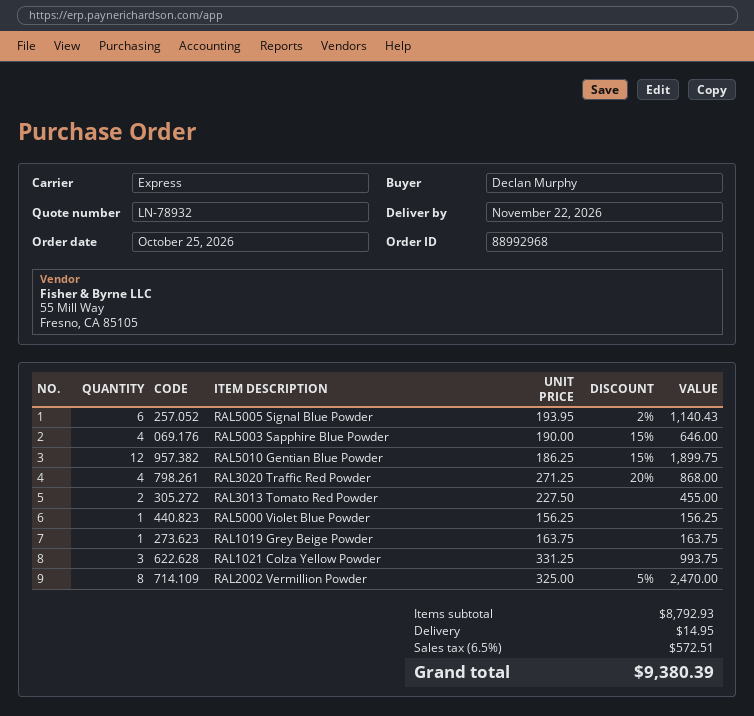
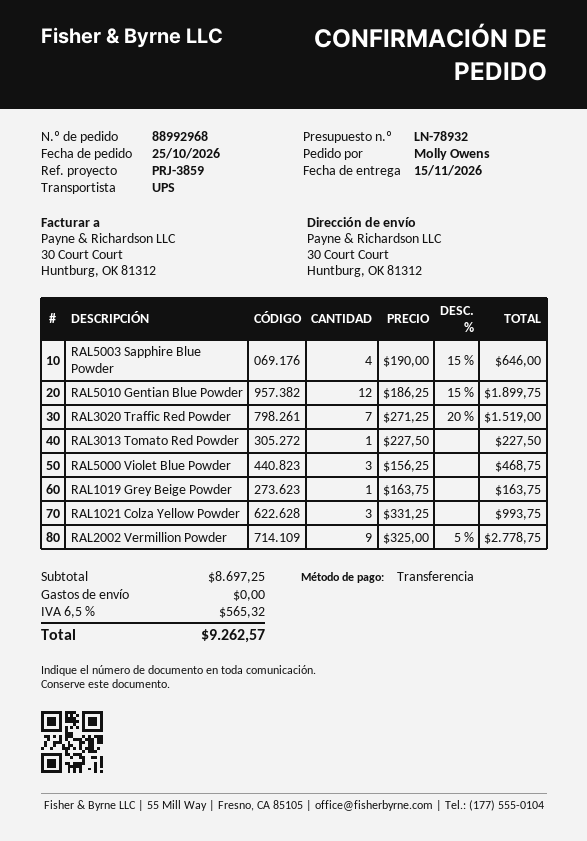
delivery date: 2026-11-22 -> 2026-11-15
ordered by: Declan Murphy -> Molly Owens
shipping method: express -> UPS
RAL5005 Signal Blue Powder: 6 x 193.95 - 2% = 1140.43 -> none
RAL3020 Traffic Red Powder: 4 x 271.25 - 20% = 868.00 -> 7 x 271.25 - 20% = 1519.00
RAL3013 Tomato Red Powder: 2 x 227.50 = 455.00 -> 1 x 227.50 = 227.50
RAL5000 Violet Blue Powder: 1 x 156.25 = 156.25 -> 3 x 156.25 = 468.75
RAL2002 Vermillion Powder: 8 x 325.00 - 5% = 2470.00 -> 9 x 325.00 - 5% = 2778.75
subtotal: 8792.93 -> 8697.25
shipping: 14.95 -> 0.00
tax: 6.5% = 572.51 -> 6.5% = 565.32
total: 9380.39 -> 9262.57

